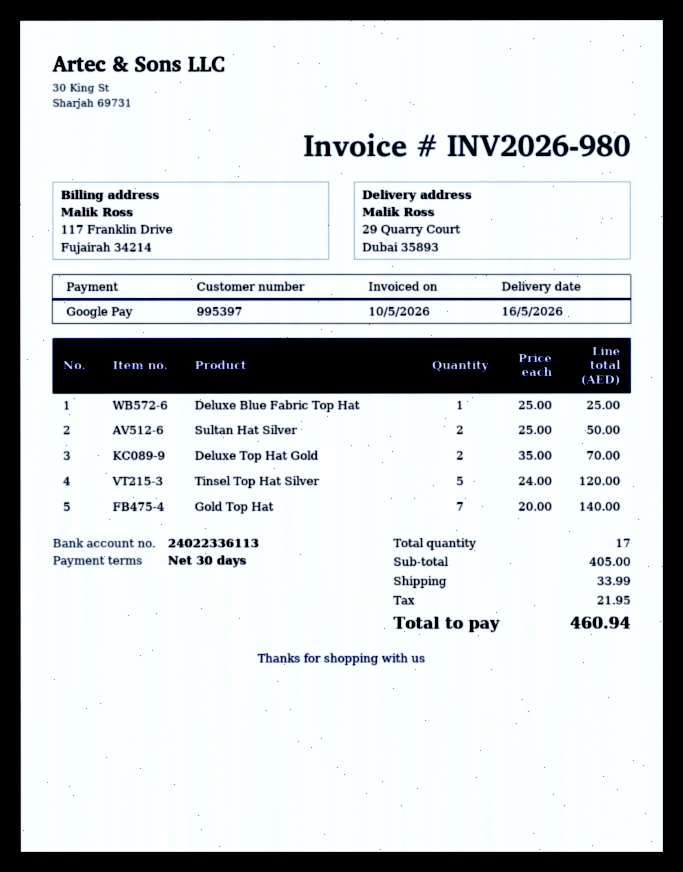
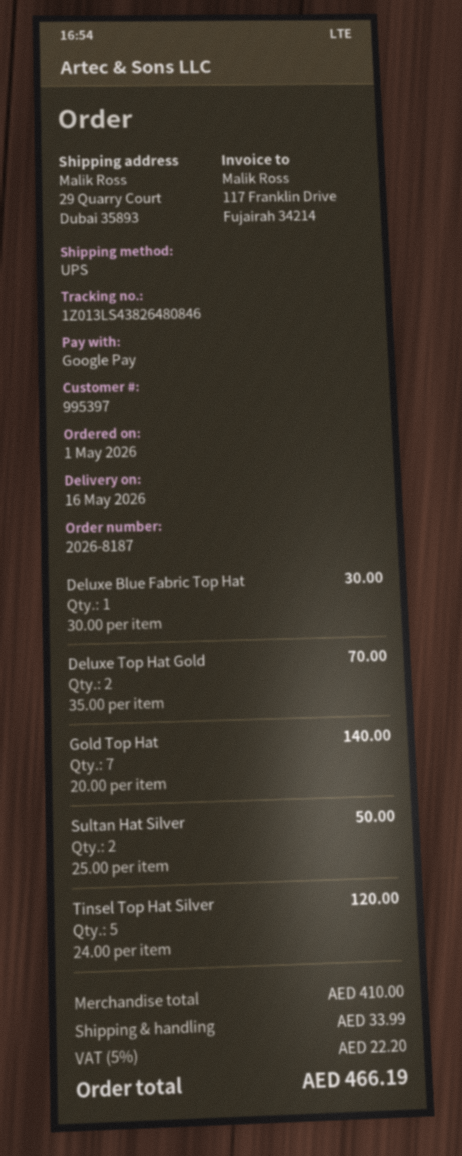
Deluxe Blue Fabric Top Hat: 1 x 25.00 = 25.00 -> 1 x 30.00 = 30.00
subtotal: 405.00 -> 410.00
tax: 21.95 -> 22.20
total: 460.94 -> 466.19

